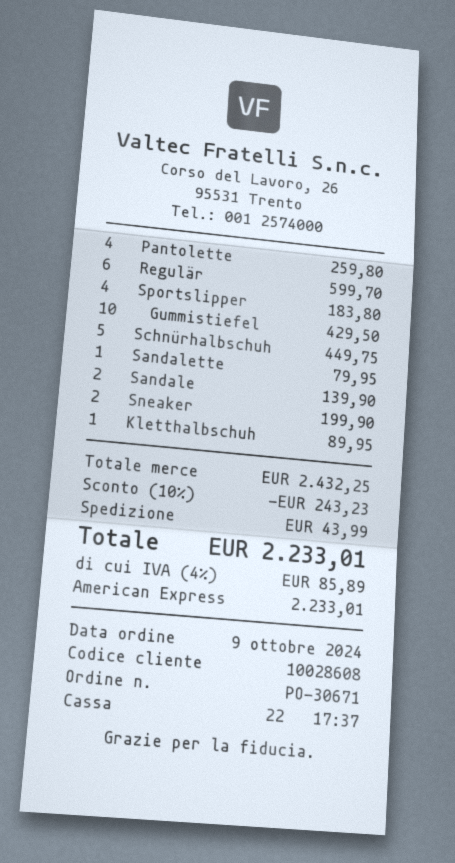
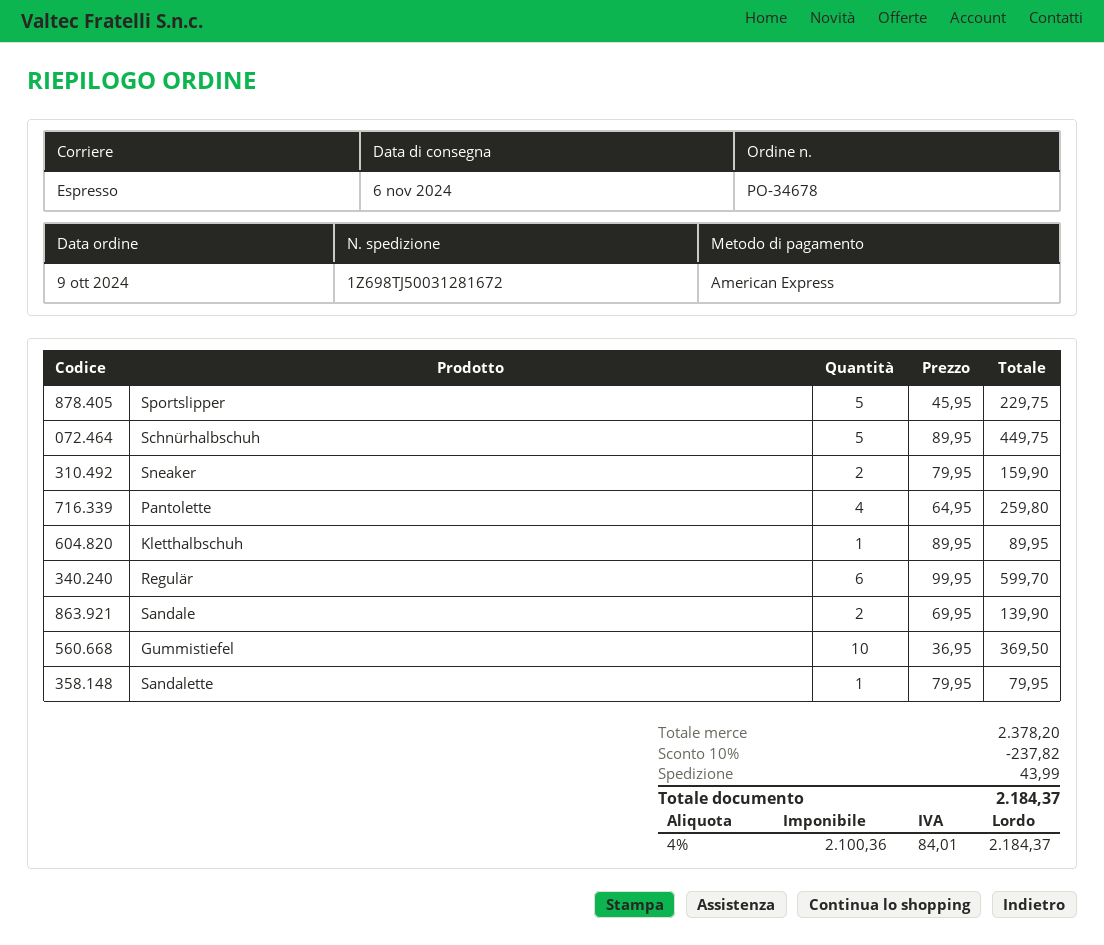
order number: PO-30671 -> PO-34678
Sportslipper: 4 for 183.80 -> 5 for 229.75
Gummistiefel: 10 for 429.50 -> 10 for 369.50
Sneaker: 2 for 199.90 -> 2 for 159.90
subtotal: 2432.25 -> 2378.20
discount: 10% = 243.23 -> 10% = 237.82
tax: 4% = 85.89 -> 4% = 84.01
total: 2233.01 -> 2184.37

